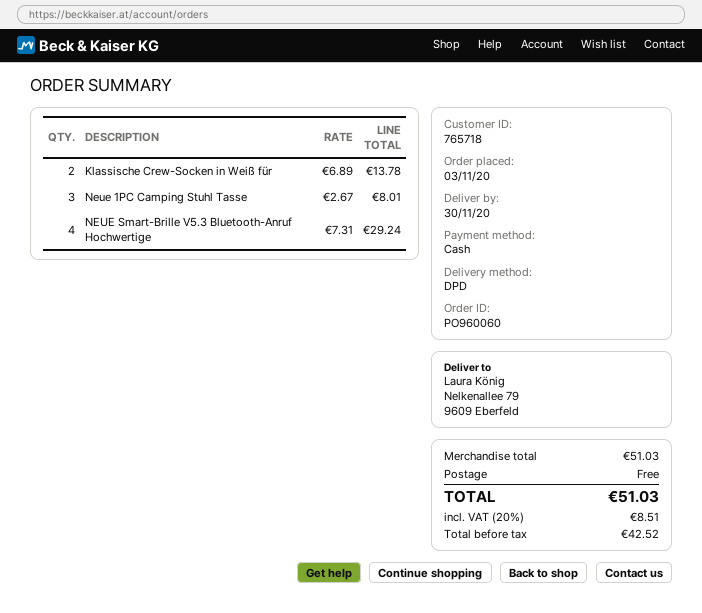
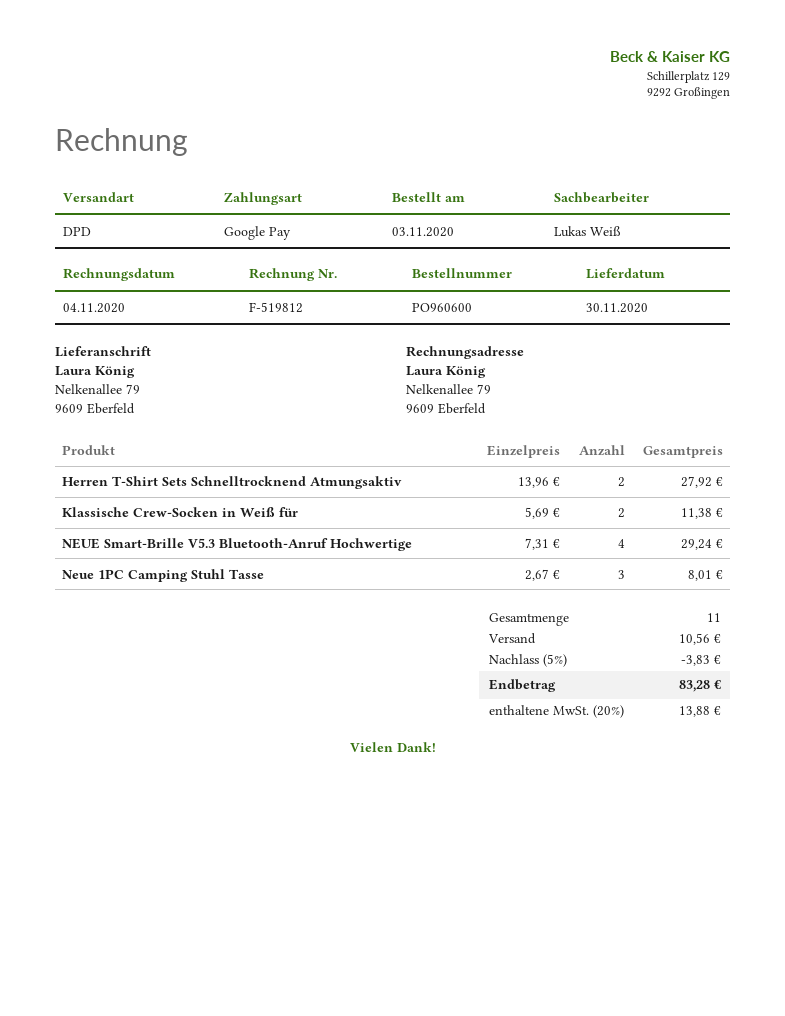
order number: PO960060 -> PO960600
payment method: cash -> Google Pay
Klassische Crew-Socken in Weiß für: 2 x 6.89 = 13.78 -> 2 x 5.69 = 11.38
Herren T-Shirt Sets Schnelltrocknend Atmungsaktiv: none -> 2 x 13.96 = 27.92
discount: none -> 5% = 3.83
shipping: 0.00 -> 10.56
tax: 20% = 8.51 -> 20% = 13.88
total: 51.03 -> 83.28

